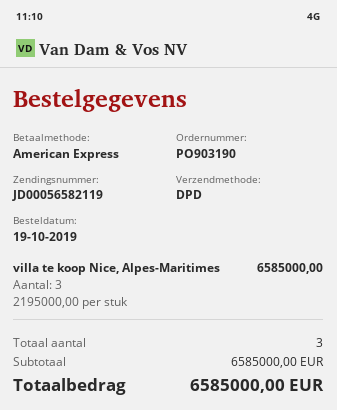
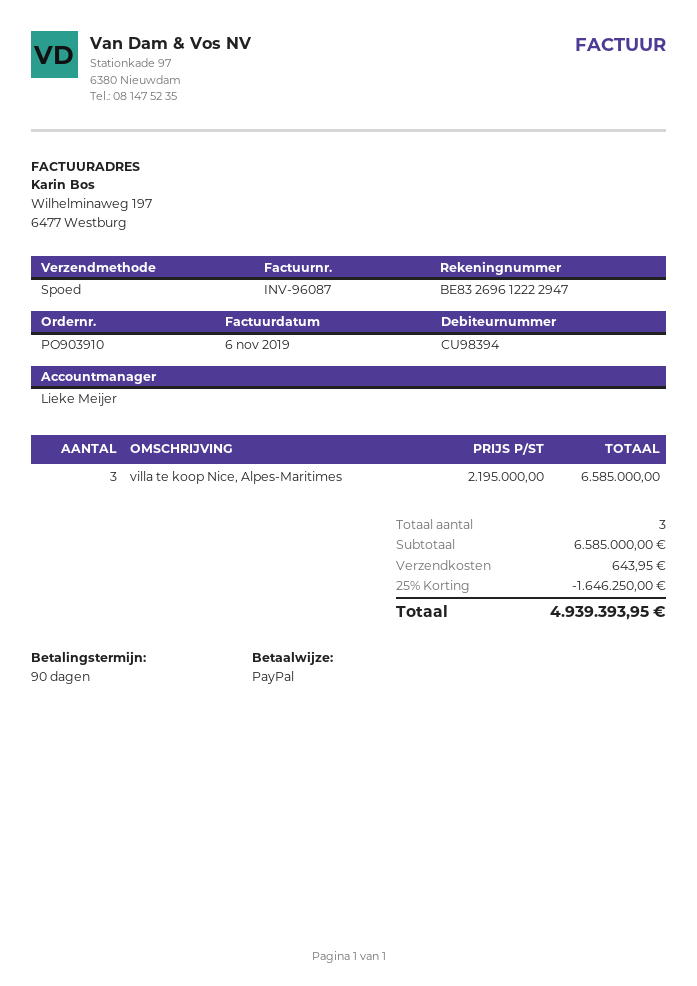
order number: PO903190 -> PO903910
payment method: American Express -> PayPal
shipping method: DPD -> express
discount: none -> 25% = 1646250.00
shipping: none -> 643.95
total: 6585000.00 -> 4939393.95

